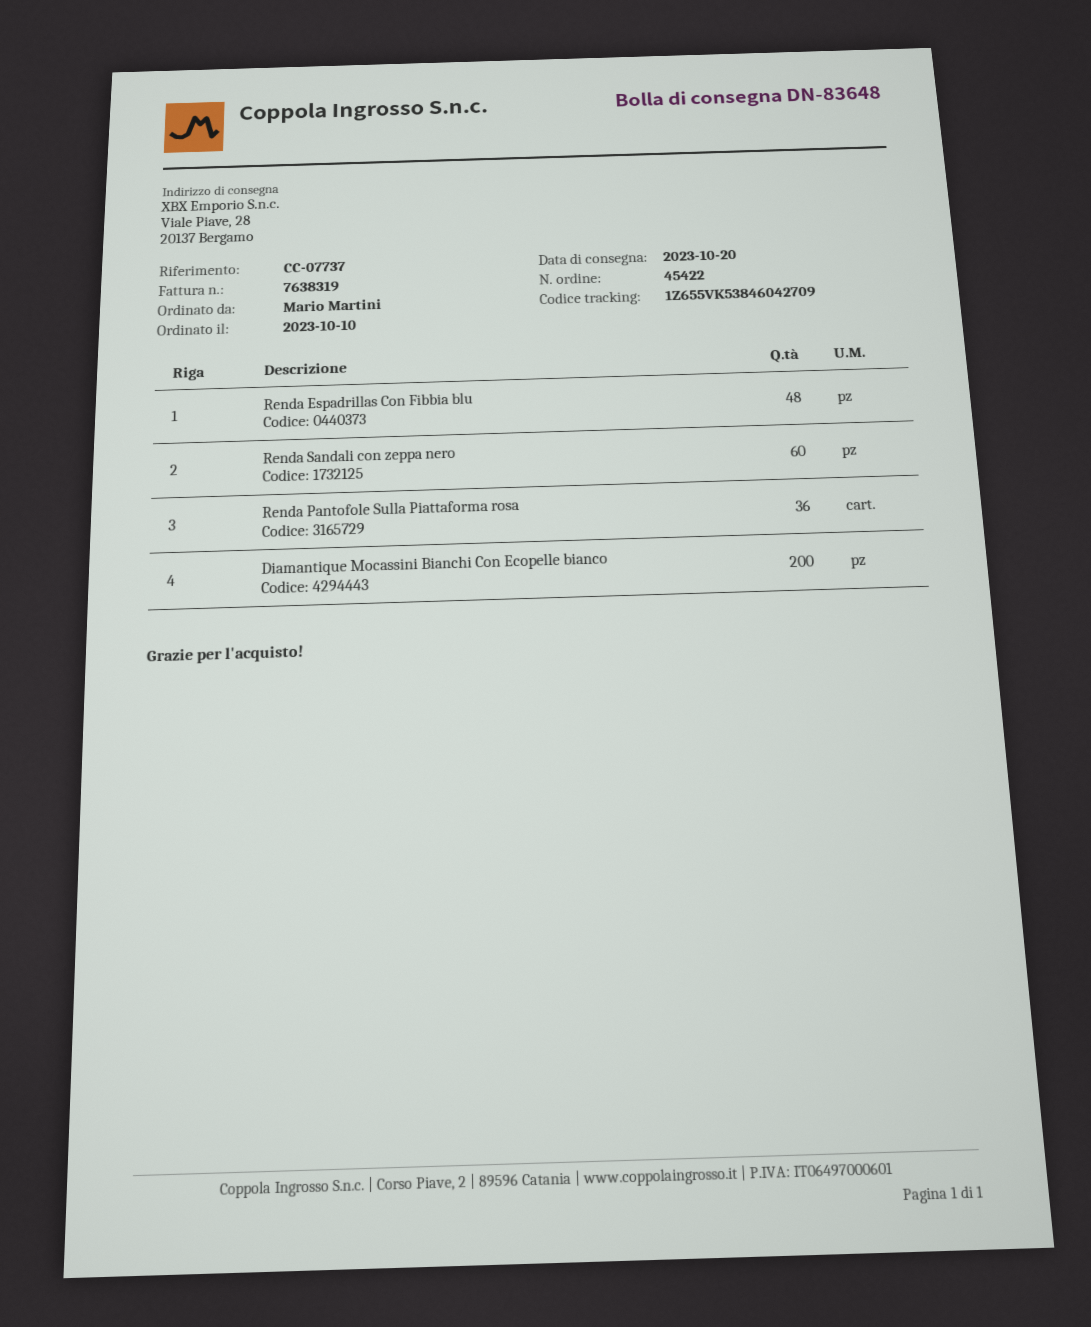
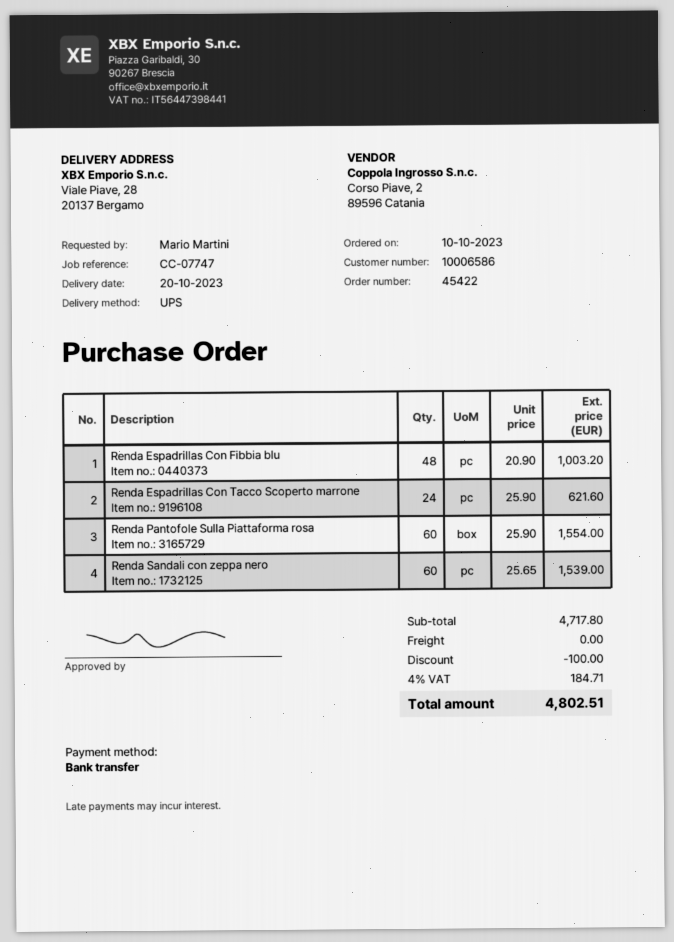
reference: CC-07737 -> CC-07747
Renda Pantofole Sulla Piattaforma rosa: 36 -> 60
Diamantique Mocassini Bianchi Con Ecopelle bianco: 200 -> none
Renda Espadrillas Con Tacco Scoperto marrone: none -> 24

